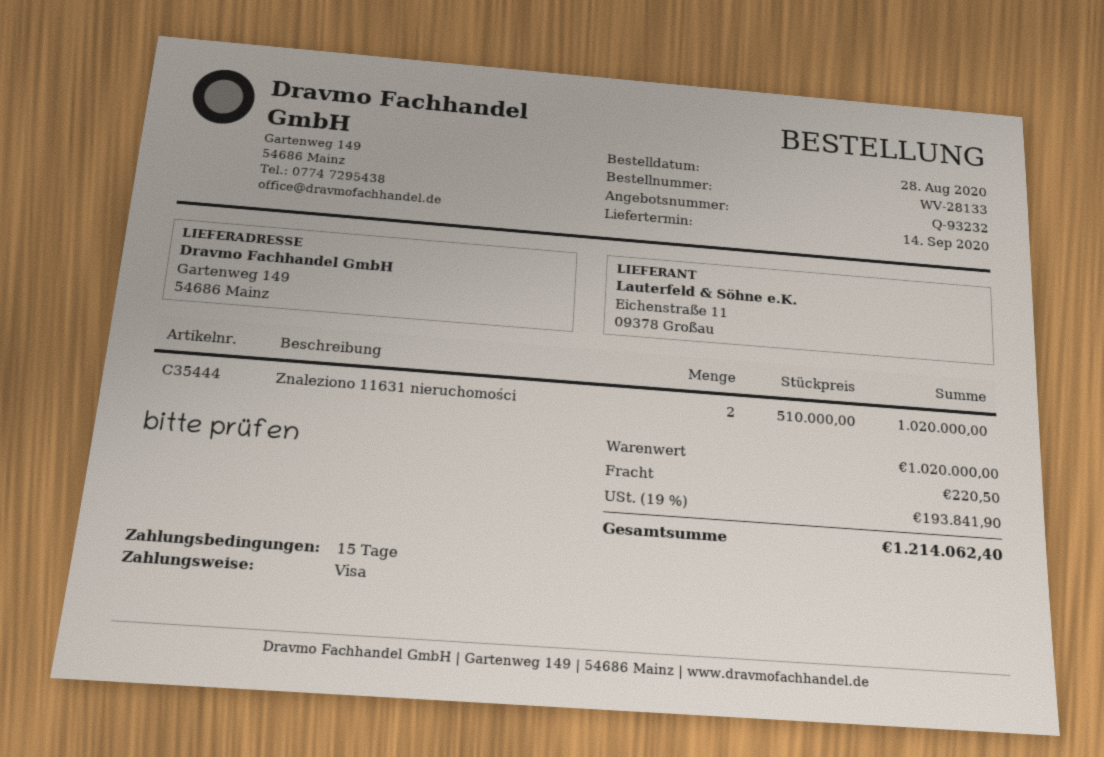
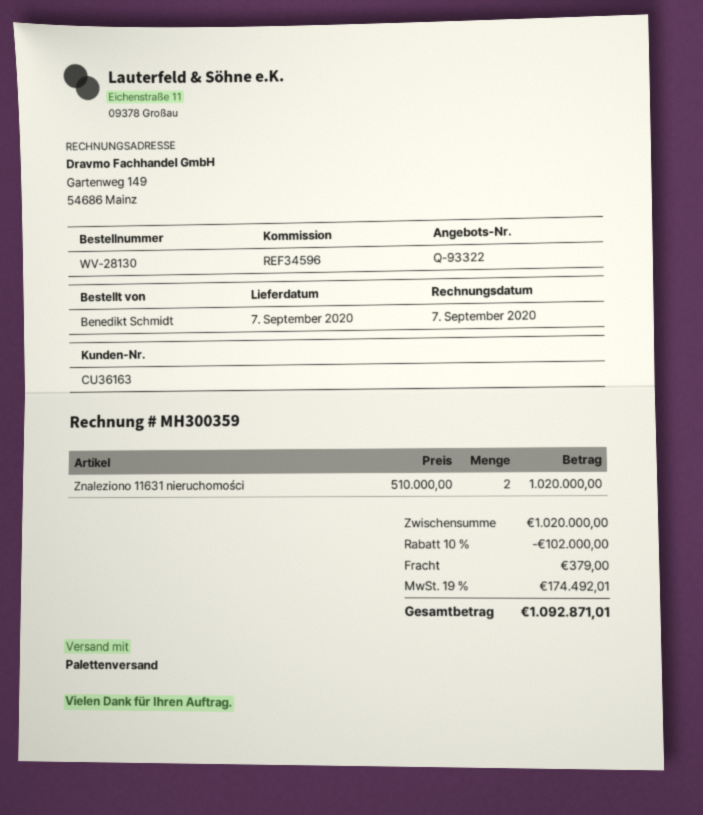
quote number: Q-93232 -> Q-93322
order number: WV-28133 -> WV-28130
delivery date: 2020-09-14 -> 2020-09-07
discount: none -> 10% = 102000.00
shipping: 220.50 -> 379.00
tax: 19% = 193841.90 -> 19% = 174492.01
total: 1214062.40 -> 1092871.01

